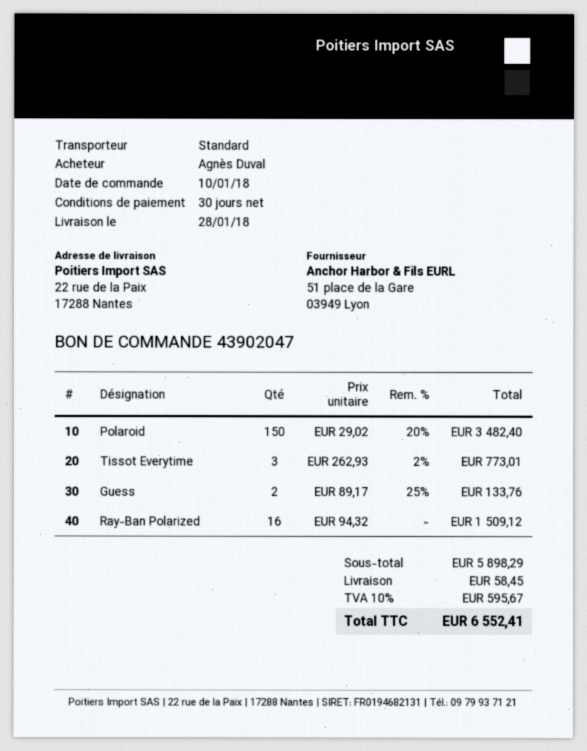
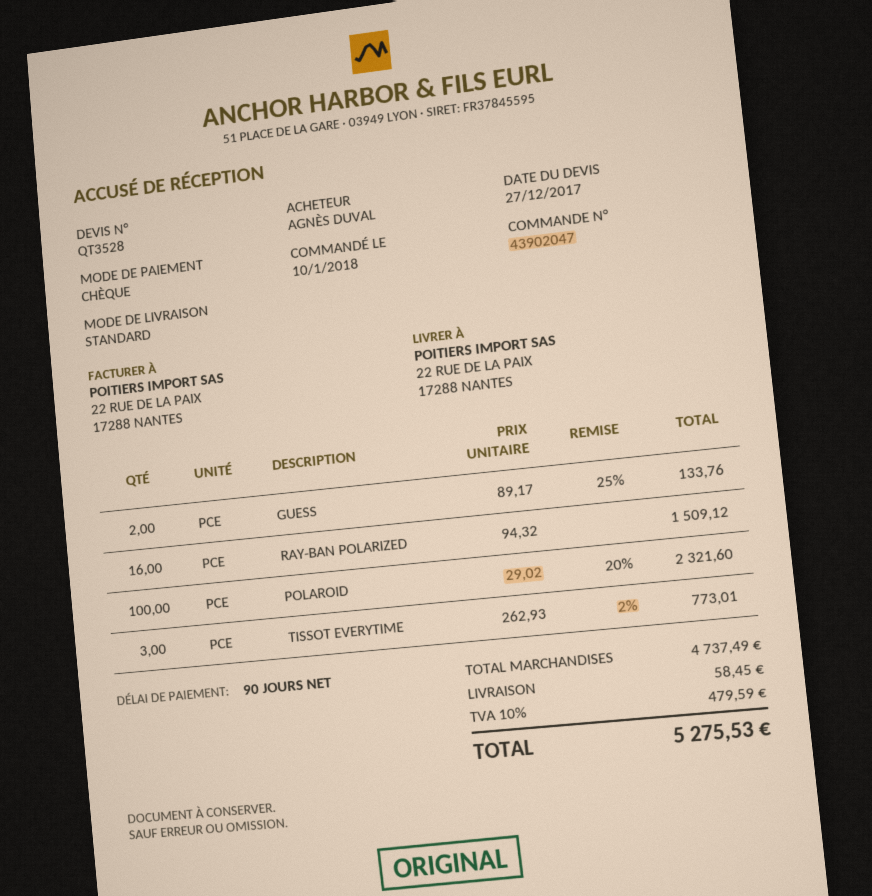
payment terms: 30 days -> 90 days
Polaroid: 150 x 29.02 - 20% = 3482.40 -> 100 x 29.02 - 20% = 2321.60
subtotal: 5898.29 -> 4737.49
tax: 10% = 595.67 -> 10% = 479.59
total: 6552.41 -> 5275.53

